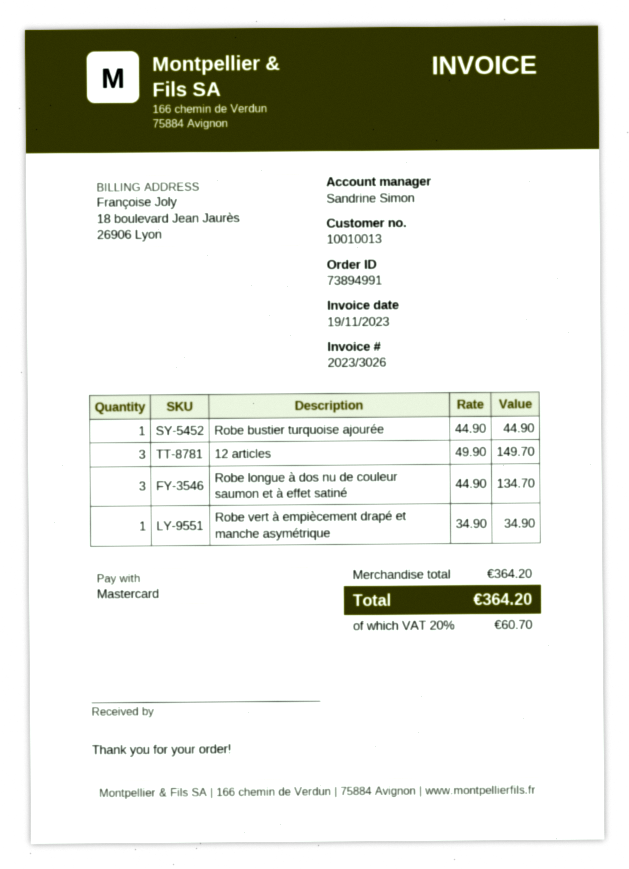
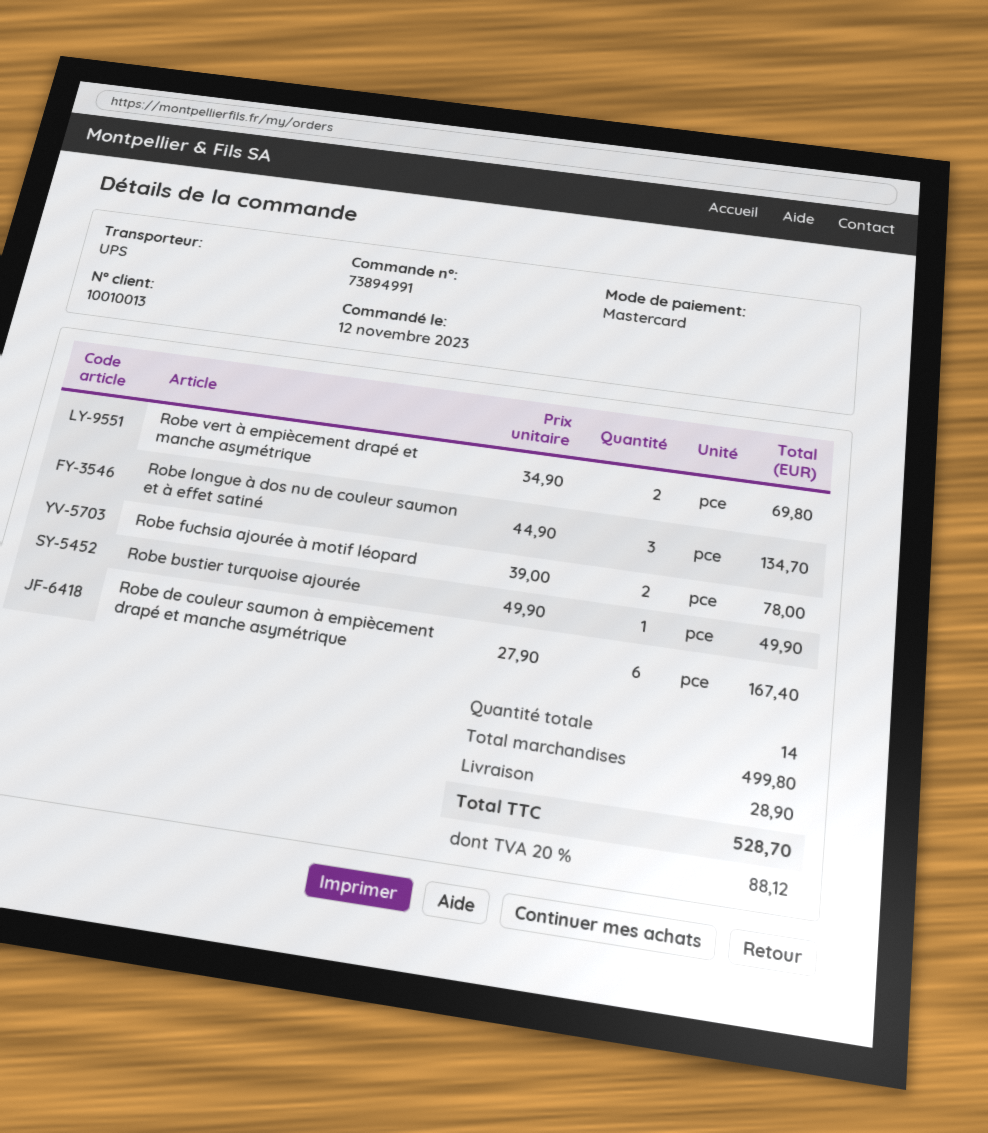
Robe bustier turquoise ajourée: 1 x 44.90 = 44.90 -> 1 x 49.90 = 49.90
12 articles: 3 x 49.90 = 149.70 -> none
Robe vert à empiècement drapé et manche asymétrique: 1 x 34.90 = 34.90 -> 2 x 34.90 = 69.80
Robe fuchsia ajourée à motif léopard: none -> 2 x 39.00 = 78.00
Robe de couleur saumon à empiècement drapé et manche asymétrique: none -> 6 x 27.90 = 167.40
subtotal: 364.20 -> 499.80
shipping: none -> 28.90
tax: 20% = 60.70 -> 20% = 88.12
total: 364.20 -> 528.70

